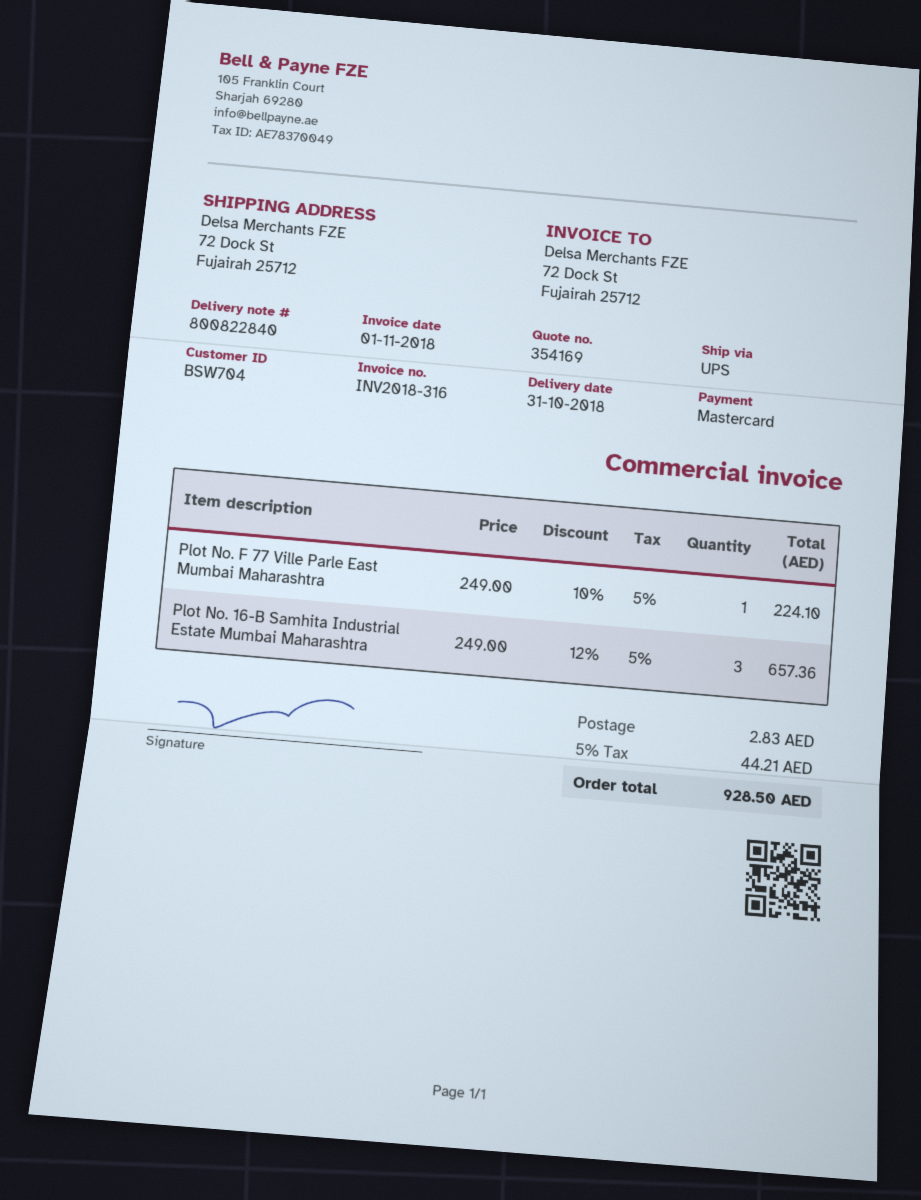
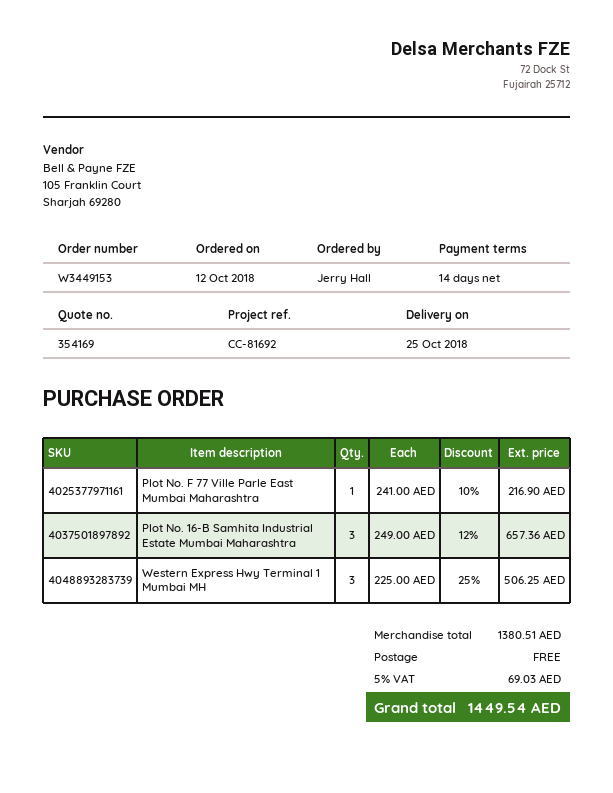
delivery date: 2018-10-31 -> 2018-10-25
Plot No. F 77 Ville Parle East Mumbai Maharashtra: 1 x 249.00 - 10% = 224.10 -> 1 x 241.00 - 10% = 216.90
Western Express Hwy Terminal 1 Mumbai MH: none -> 3 x 225.00 - 25% = 506.25
shipping: 2.83 -> 0.00
tax: 5% = 44.21 -> 5% = 69.03
total: 928.50 -> 1449.54

